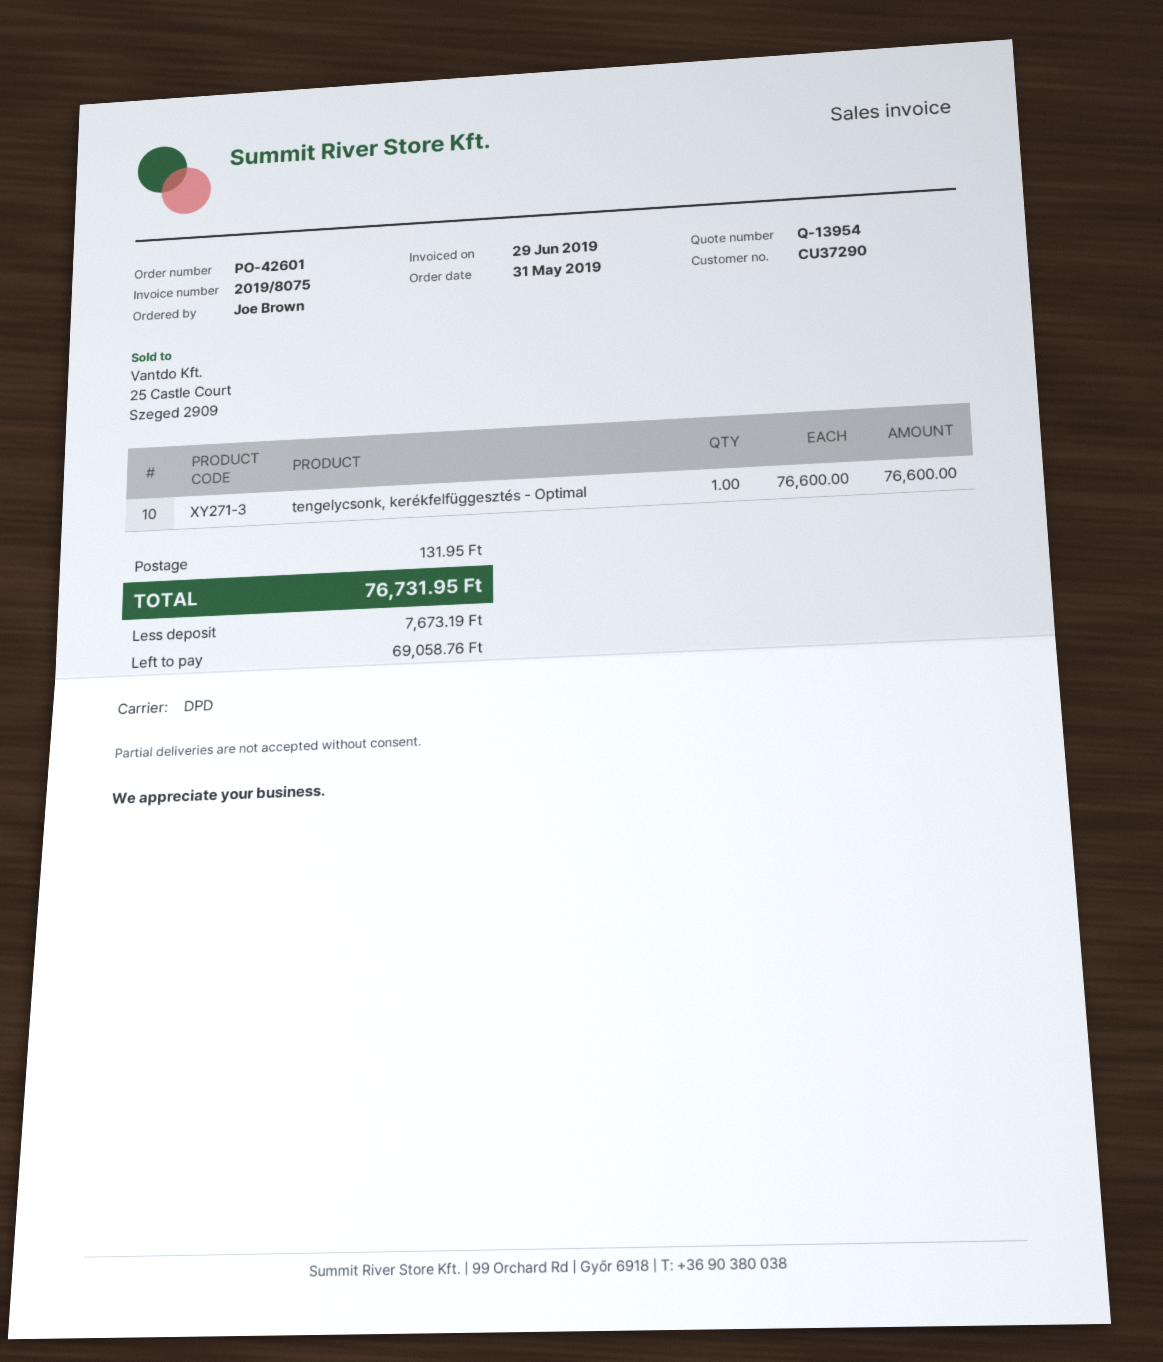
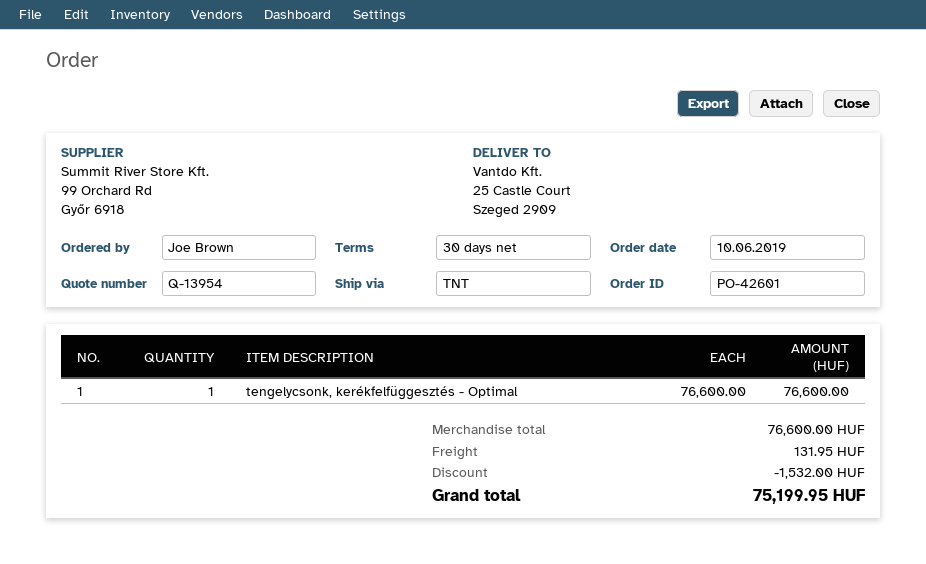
order date: 2019-05-31 -> 2019-06-10
shipping method: DPD -> TNT
discount: none -> 1532.00
total: 76731.95 -> 75199.95

